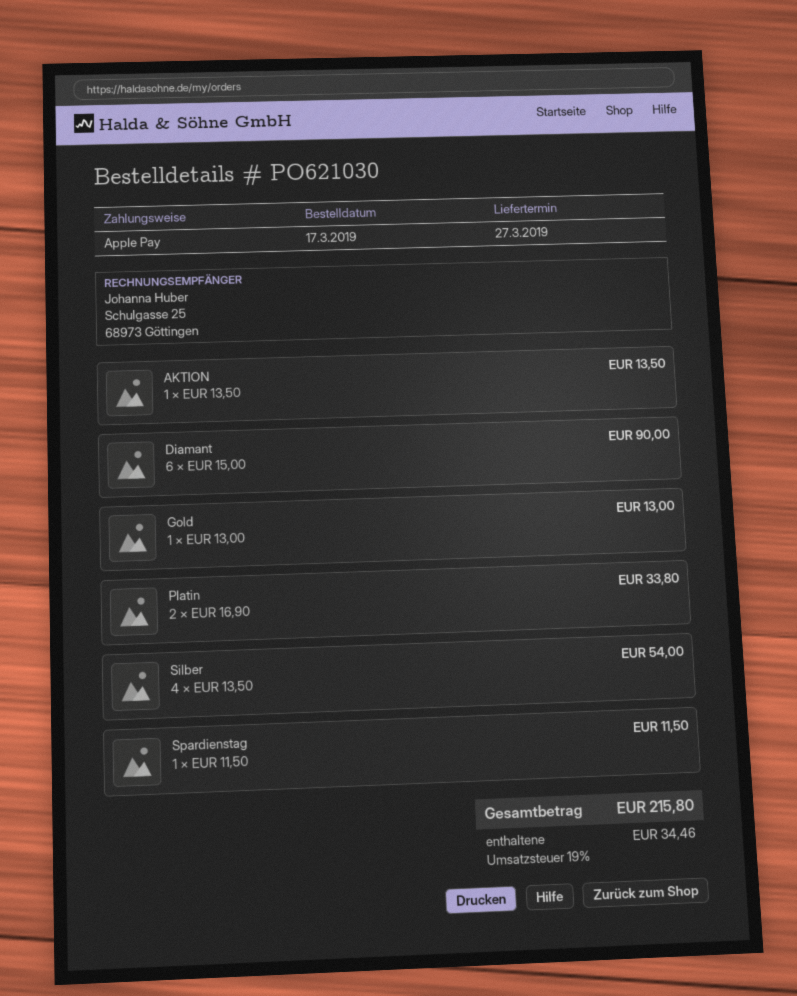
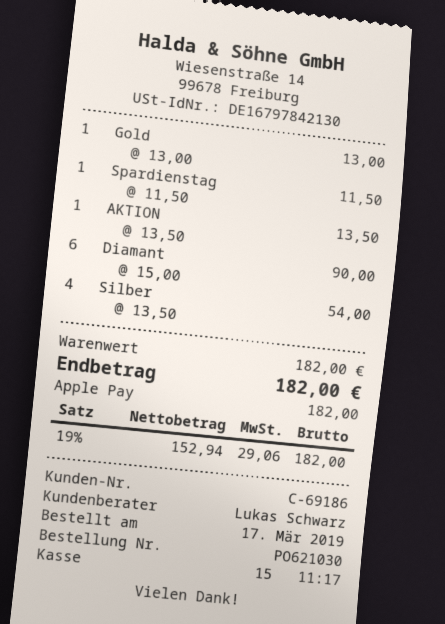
Platin: 2 x 16.90 = 33.80 -> none
tax: 19% = 34.46 -> 19% = 29.06
total: 215.80 -> 182.00

